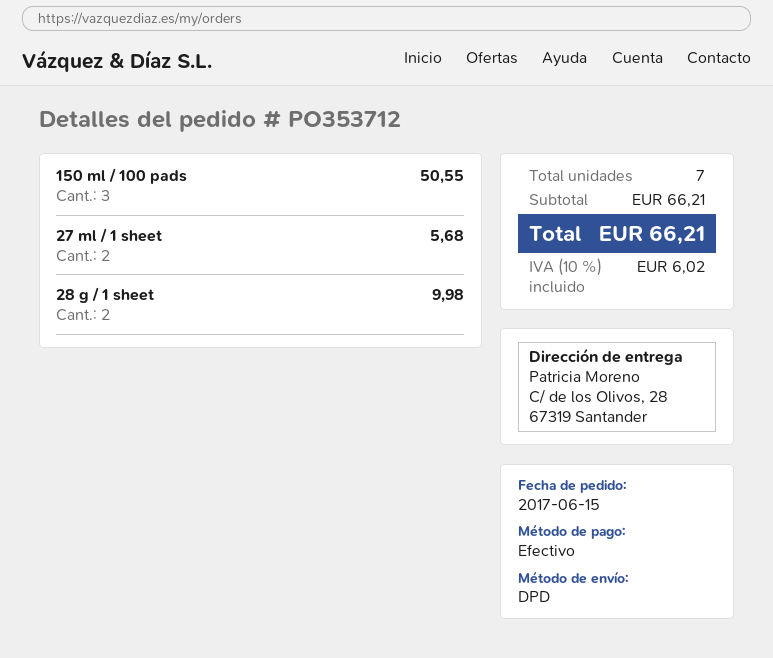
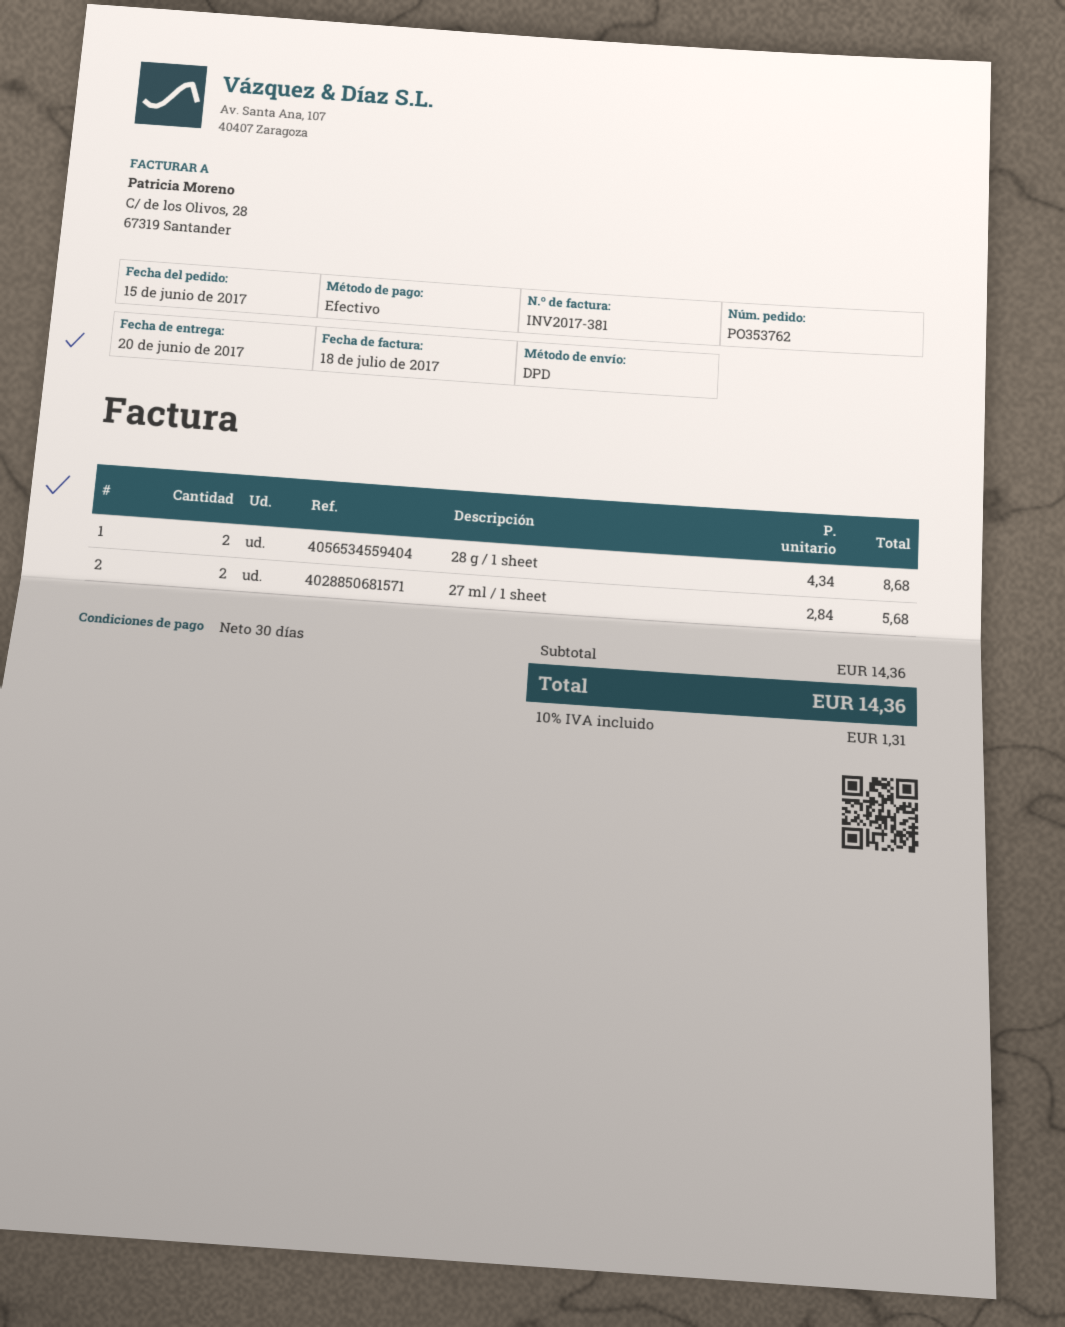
order number: PO353712 -> PO353762
150 ml / 100 pads: 3 for 50.55 -> none
28 g / 1 sheet: 2 for 9.98 -> 2 for 8.68
subtotal: 66.21 -> 14.36
tax: 10% = 6.02 -> 10% = 1.31
total: 66.21 -> 14.36

